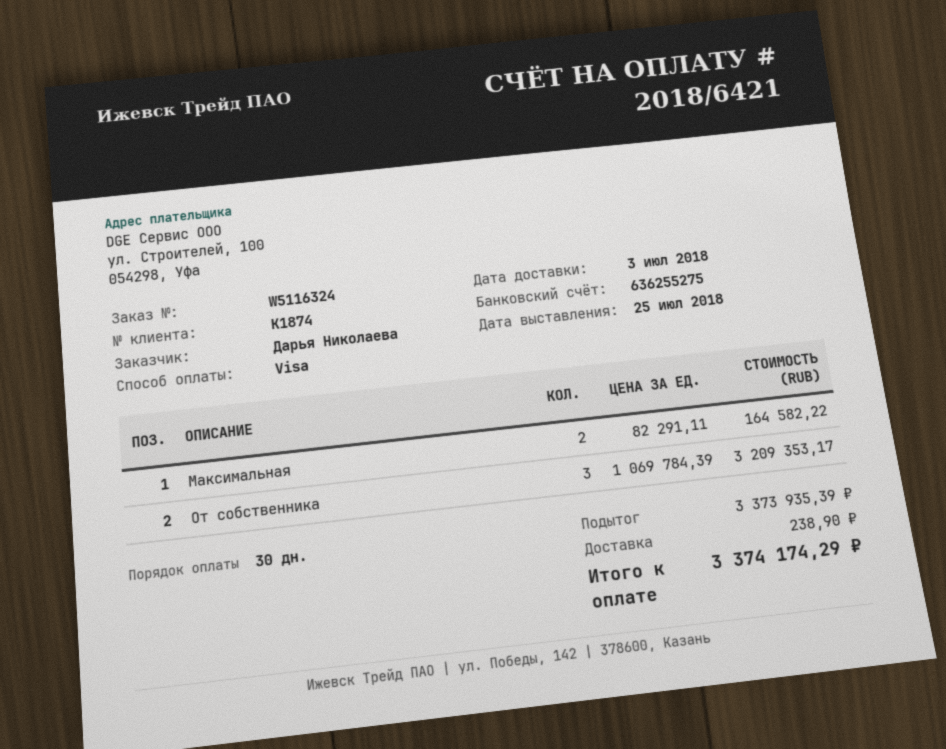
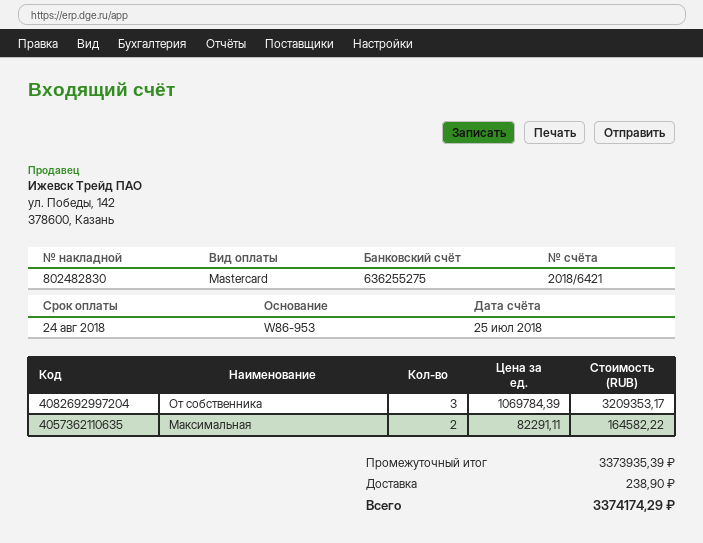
payment method: Visa -> Mastercard

